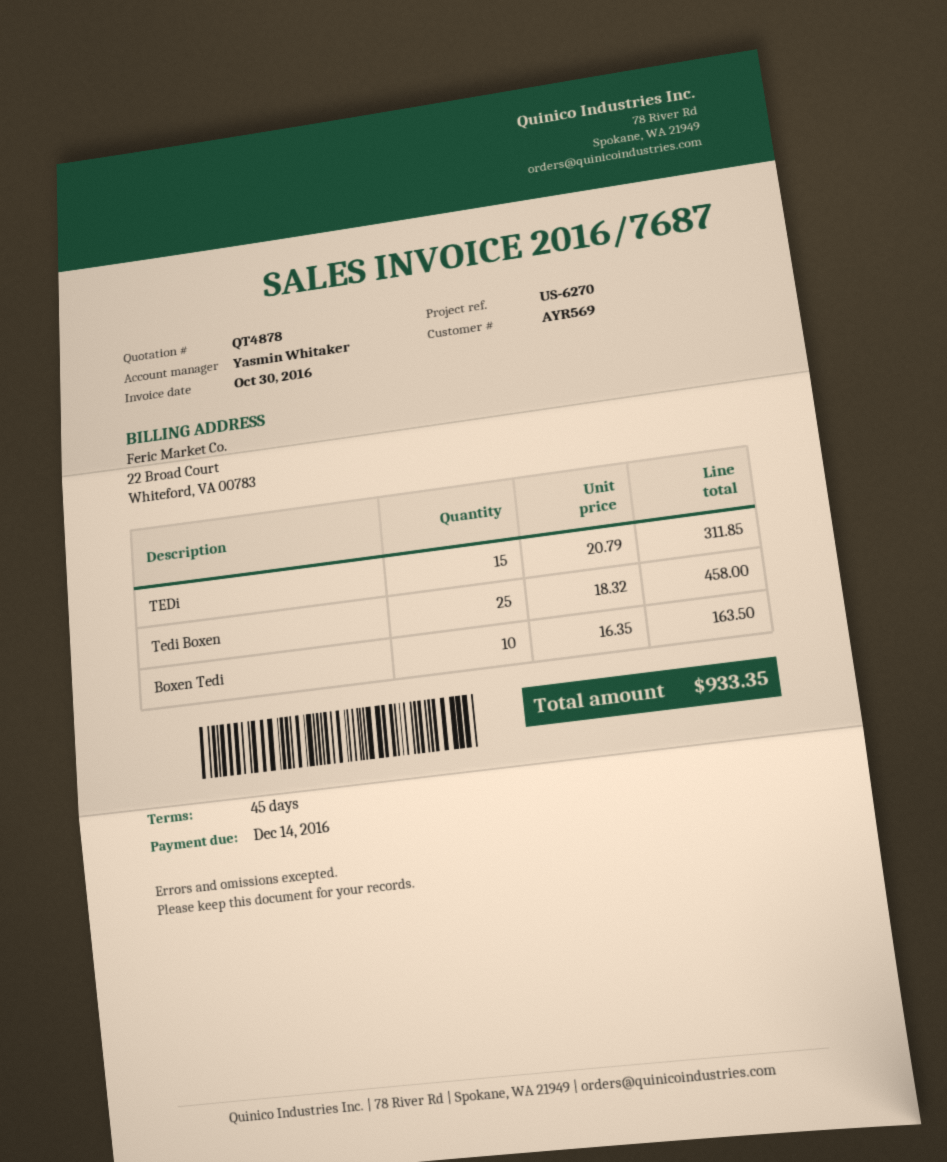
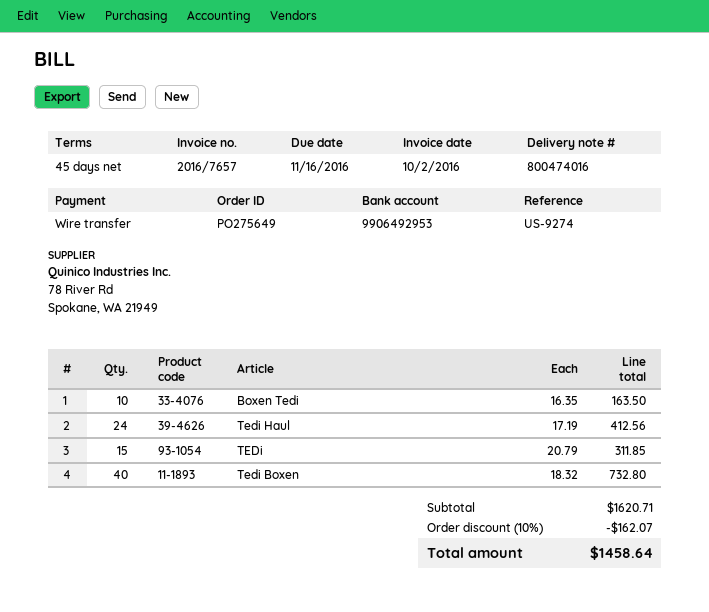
invoice number: 2016/7687 -> 2016/7657
invoice date: 2016-10-30 -> 2016-10-02
due date: 2016-12-14 -> 2016-11-16
reference: US-6270 -> US-9274
Tedi Boxen: 25 x 18.32 = 458.00 -> 40 x 18.32 = 732.80
Tedi Haul: none -> 24 x 17.19 = 412.56
discount: none -> 10% = 162.07
total: 933.35 -> 1458.64

